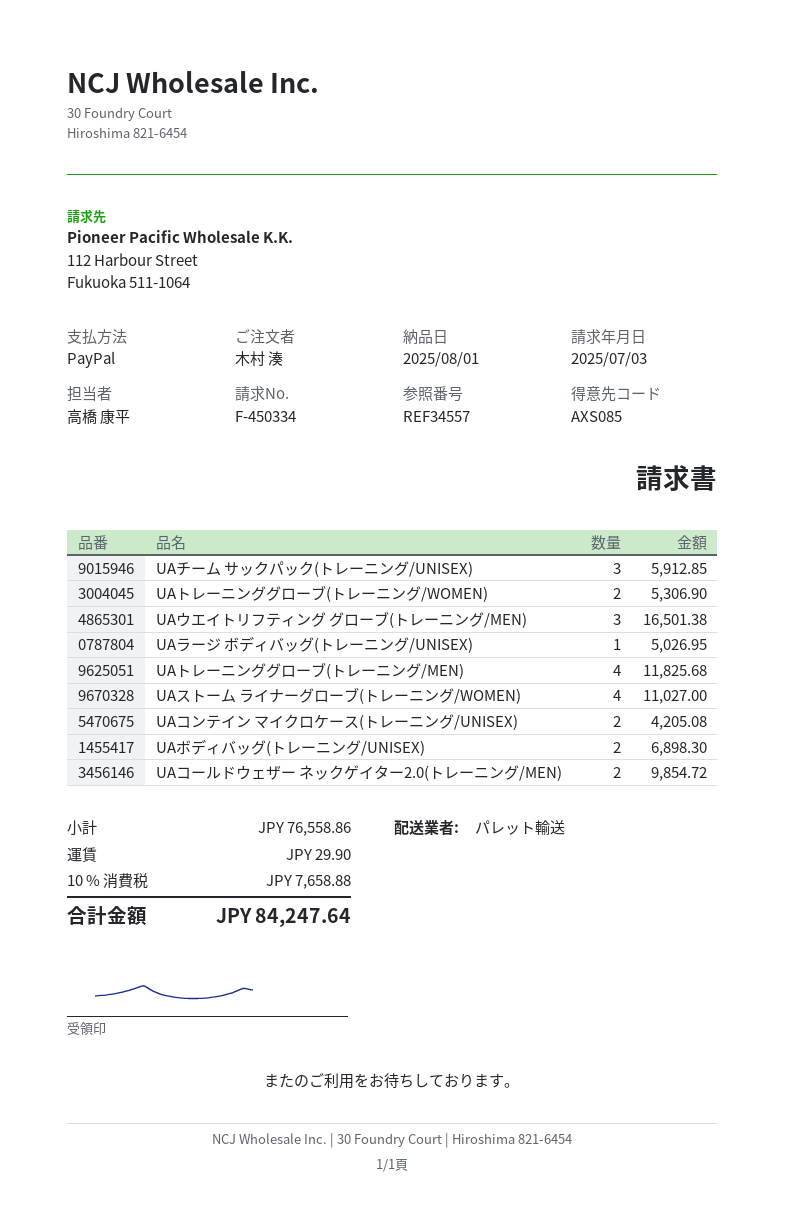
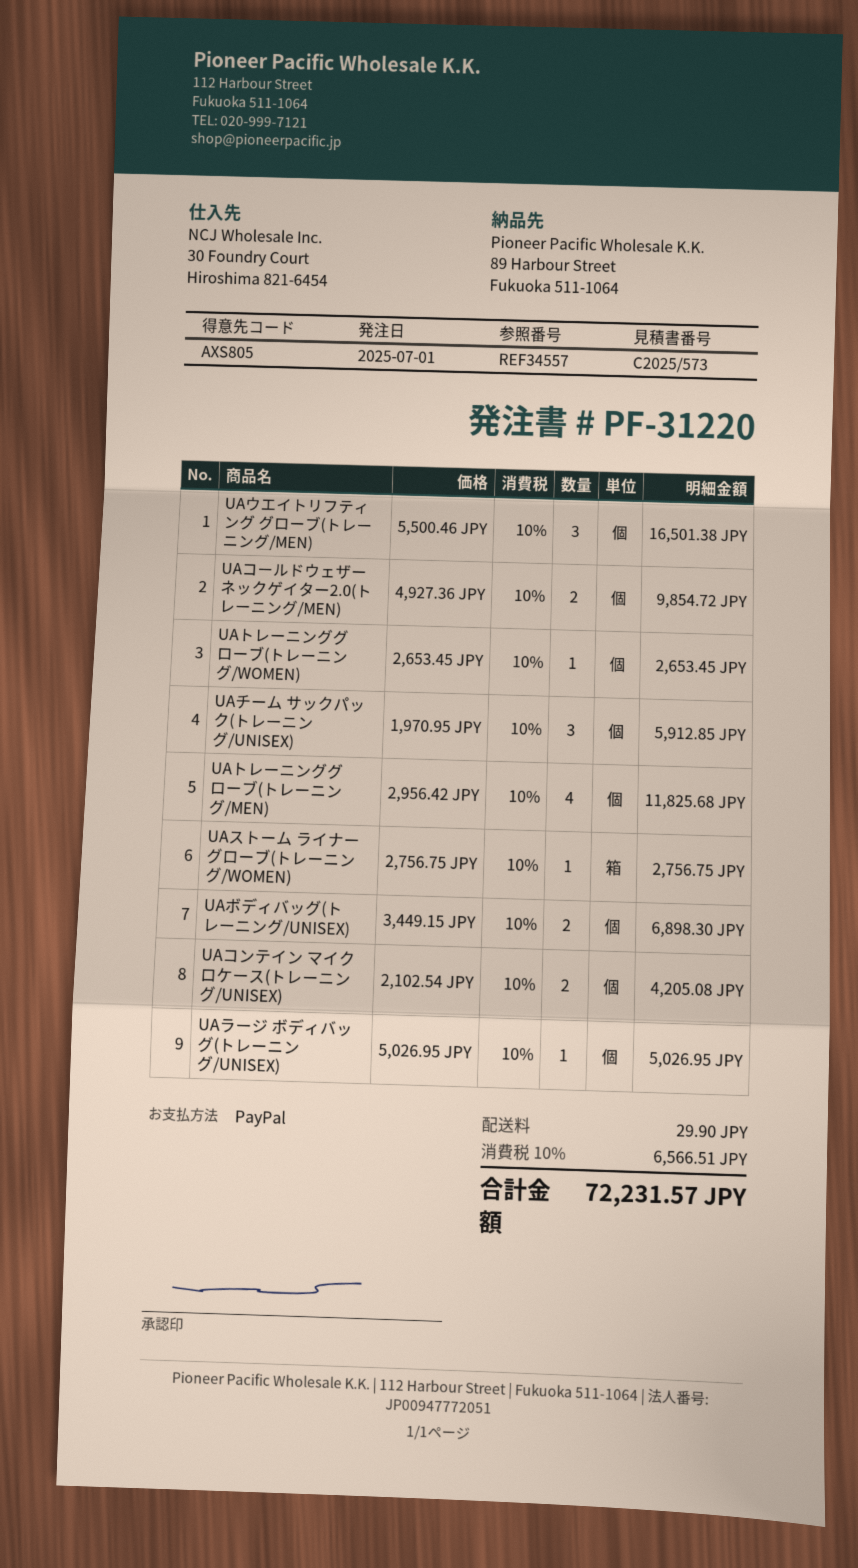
customer number: AXS085 -> AXS805
UAトレーニンググローブ(トレーニング/WOMEN): 2 for 5306.90 -> 1 for 2653.45
UAストーム ライナーグローブ(トレーニング/WOMEN): 4 for 11027.00 -> 1 for 2756.75
tax: 10% = 7658.88 -> 10% = 6566.51
total: 84247.64 -> 72231.57

